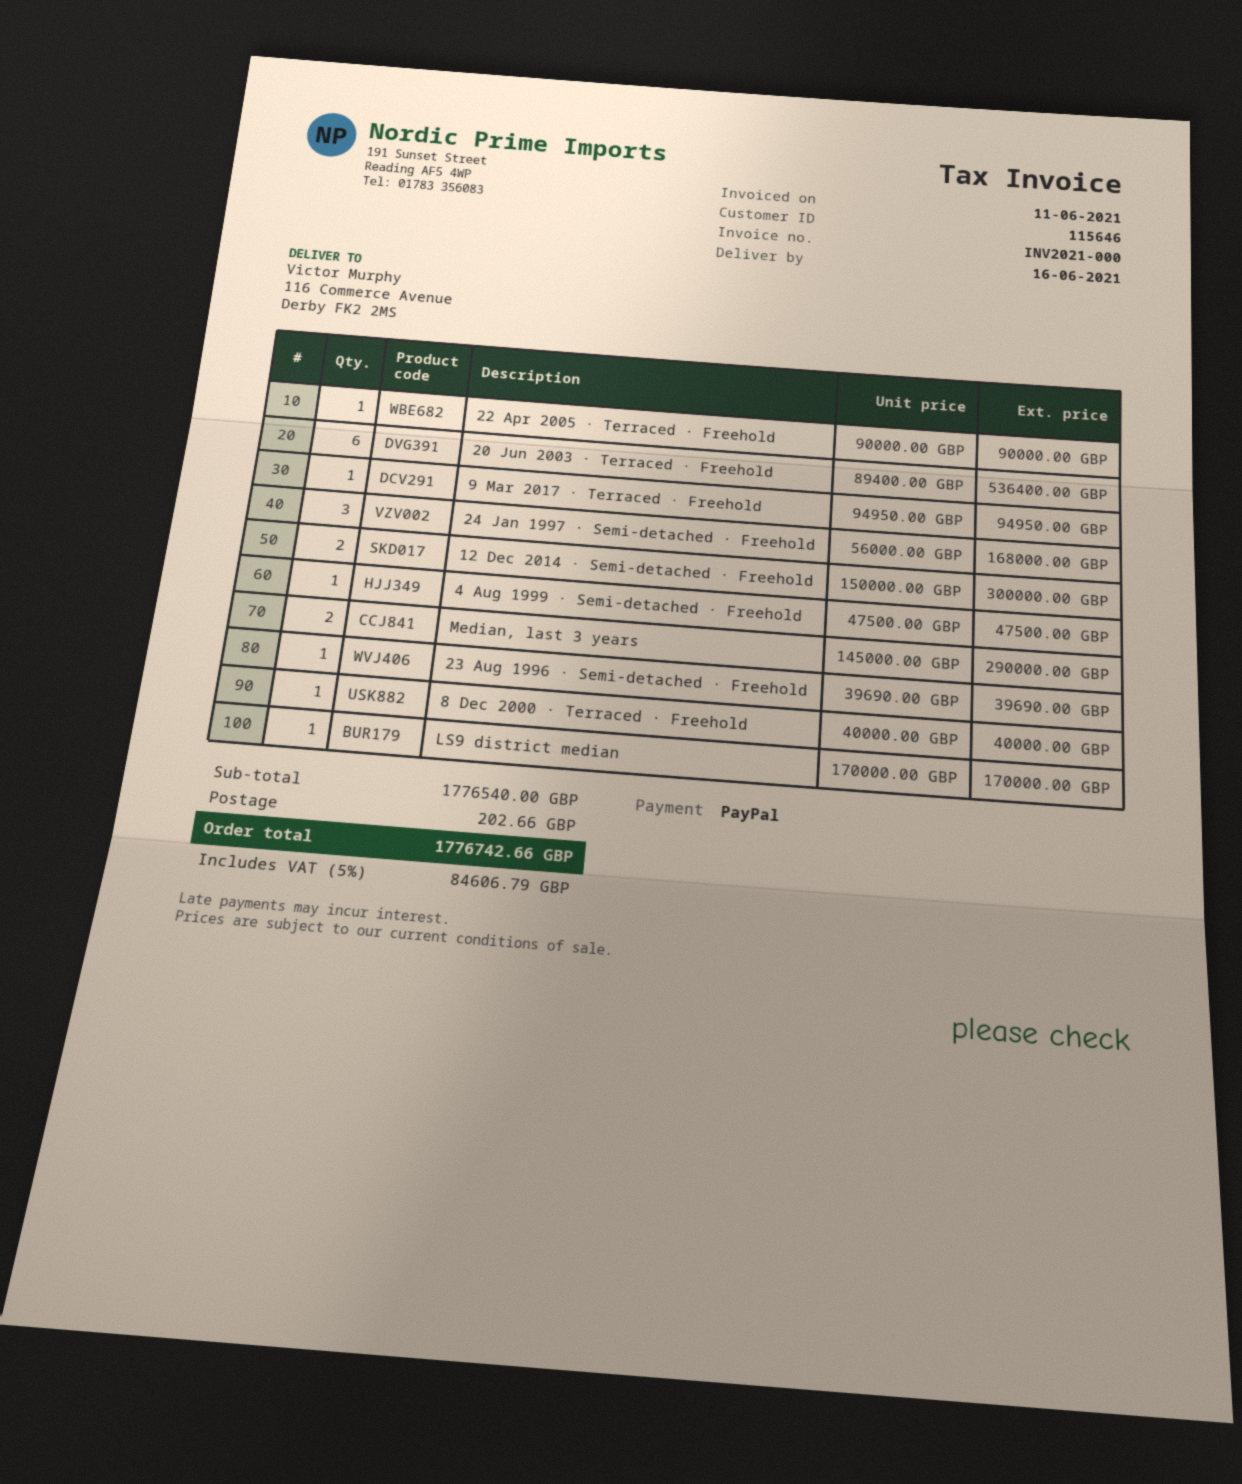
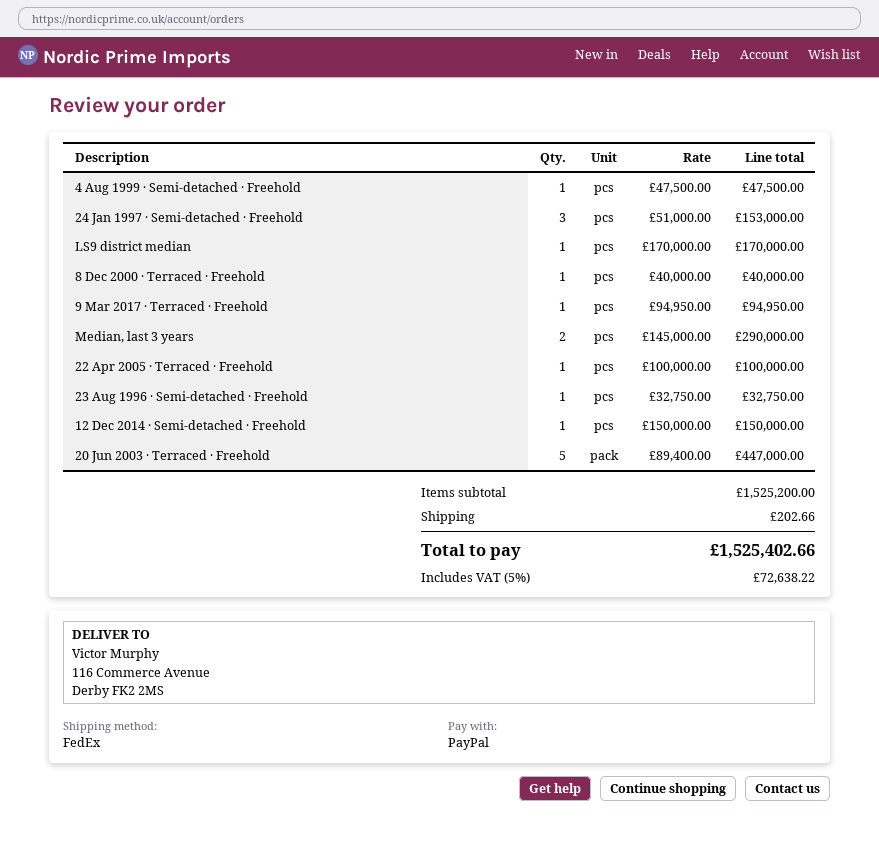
22 Apr 2005 · Terraced · Freehold: 1 x 90000.00 = 90000.00 -> 1 x 100000.00 = 100000.00
20 Jun 2003 · Terraced · Freehold: 6 x 89400.00 = 536400.00 -> 5 x 89400.00 = 447000.00
24 Jan 1997 · Semi-detached · Freehold: 3 x 56000.00 = 168000.00 -> 3 x 51000.00 = 153000.00
12 Dec 2014 · Semi-detached · Freehold: 2 x 150000.00 = 300000.00 -> 1 x 150000.00 = 150000.00
23 Aug 1996 · Semi-detached · Freehold: 1 x 39690.00 = 39690.00 -> 1 x 32750.00 = 32750.00
subtotal: 1776540.00 -> 1525200.00
tax: 5% = 84606.79 -> 5% = 72638.22
total: 1776742.66 -> 1525402.66

